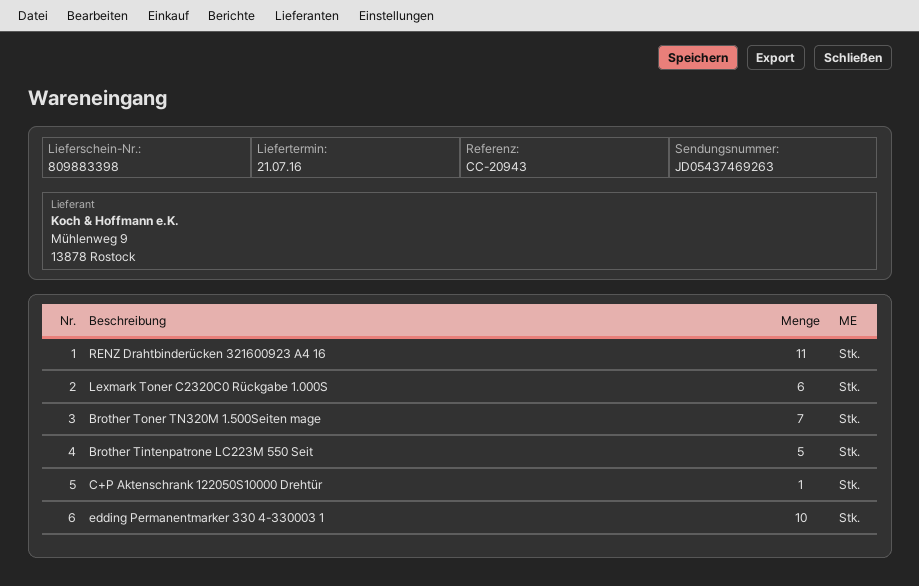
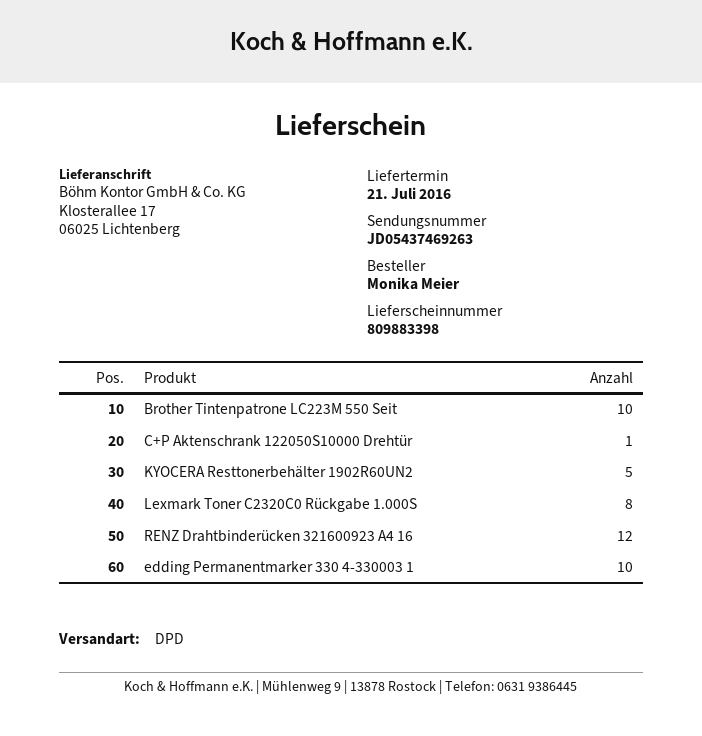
RENZ Drahtbinderücken 321600923 A4 16: 11 -> 12
Lexmark Toner C2320C0 Rückgabe 1.000S: 6 -> 8
Brother Toner TN320M 1.500Seiten mage: 7 -> none
Brother Tintenpatrone LC223M 550 Seit: 5 -> 10
KYOCERA Resttonerbehälter 1902R60UN2: none -> 5

